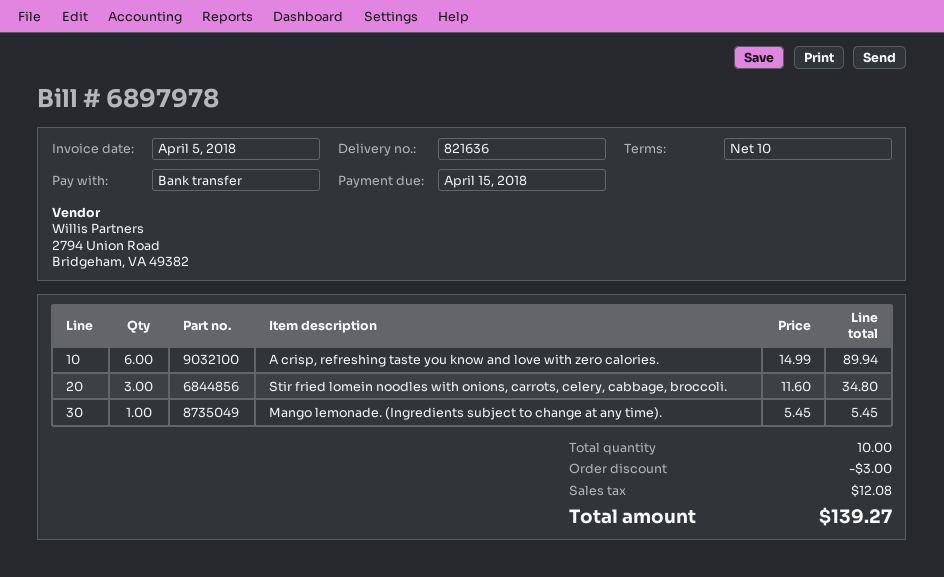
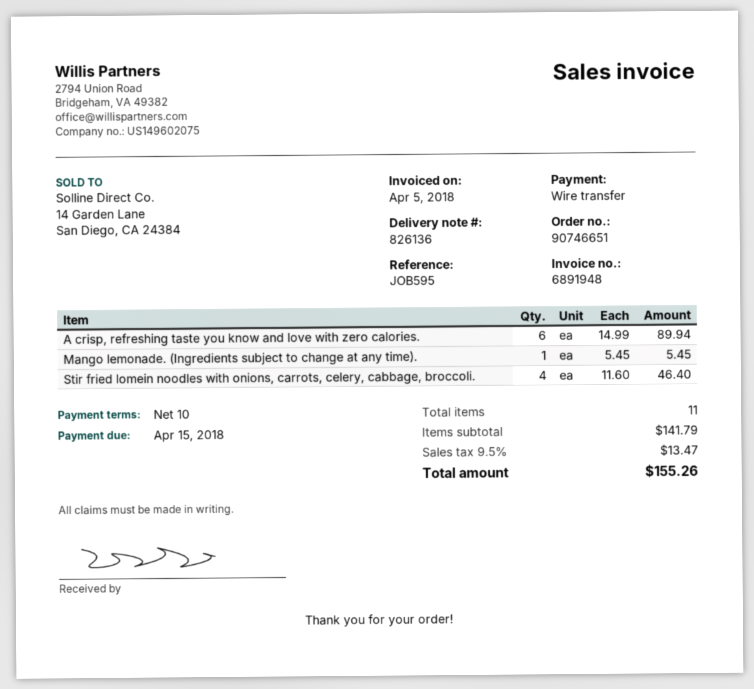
delivery note number: 821636 -> 826136
invoice number: 6897978 -> 6891948
Stir fried lomein noodles with onions, carrots, celery, cabbage, broccoli.: 3 x 11.60 = 34.80 -> 4 x 11.60 = 46.40
total quantity: 10 -> 11
discount: 3.00 -> none
tax: 12.08 -> 13.47
total: 139.27 -> 155.26

